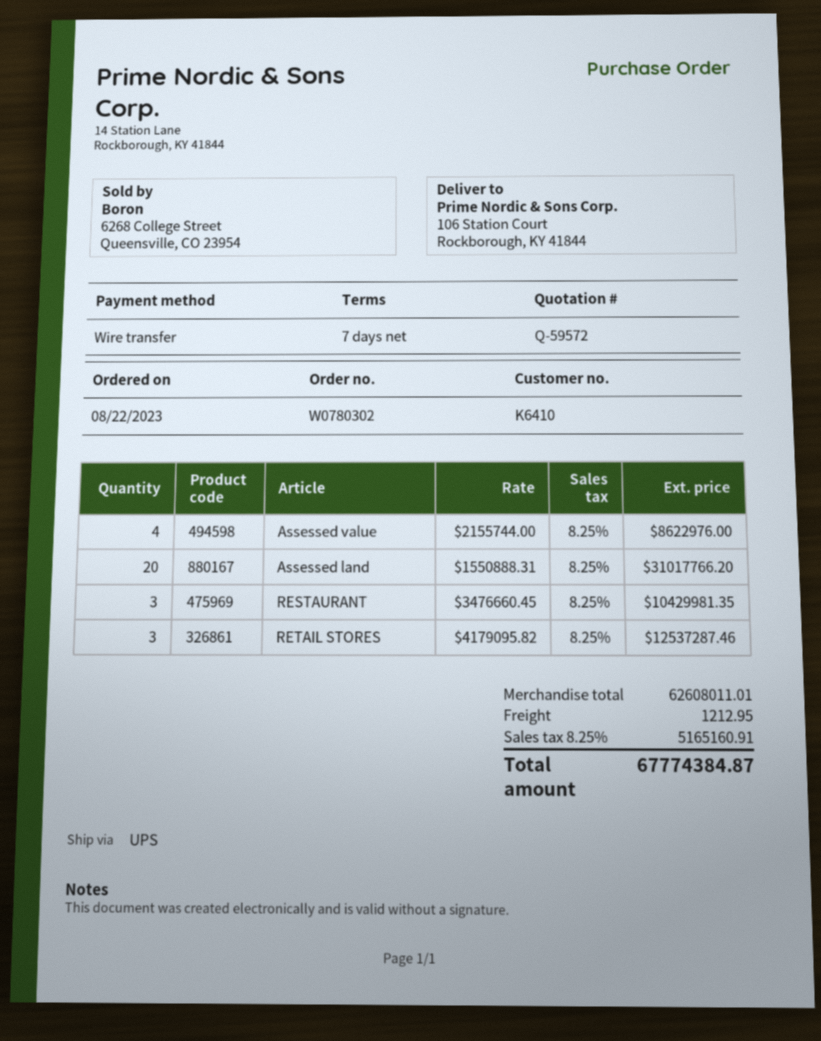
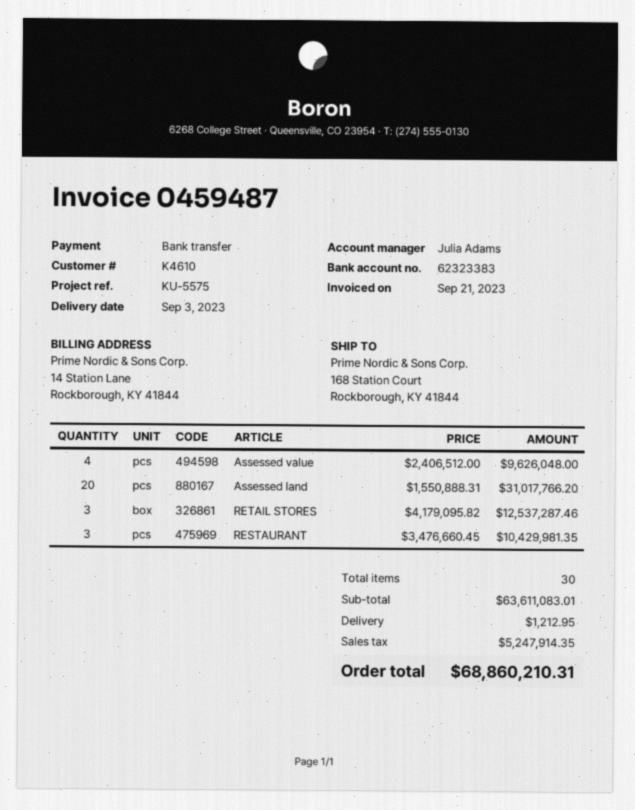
customer number: K6410 -> K4610
ship to: 106 Station Court, Rockborough, KY 41844 -> 168 Station Court, Rockborough, KY 41844
Assessed value: 4 x 2155744.00 = 8622976.00 -> 4 x 2406512.00 = 9626048.00
subtotal: 62608011.01 -> 63611083.01
tax: 5165160.91 -> 5247914.35
total: 67774384.87 -> 68860210.31

